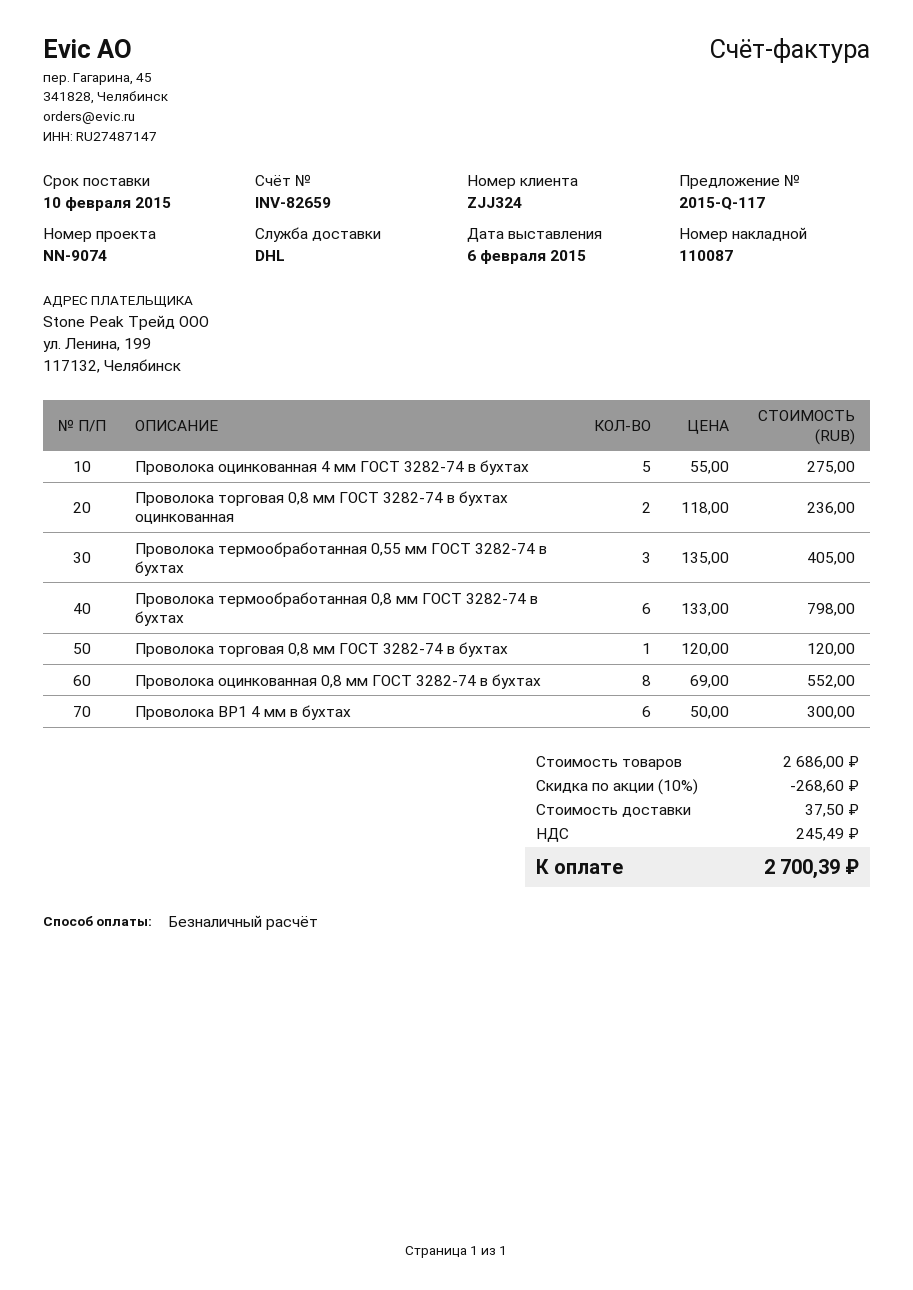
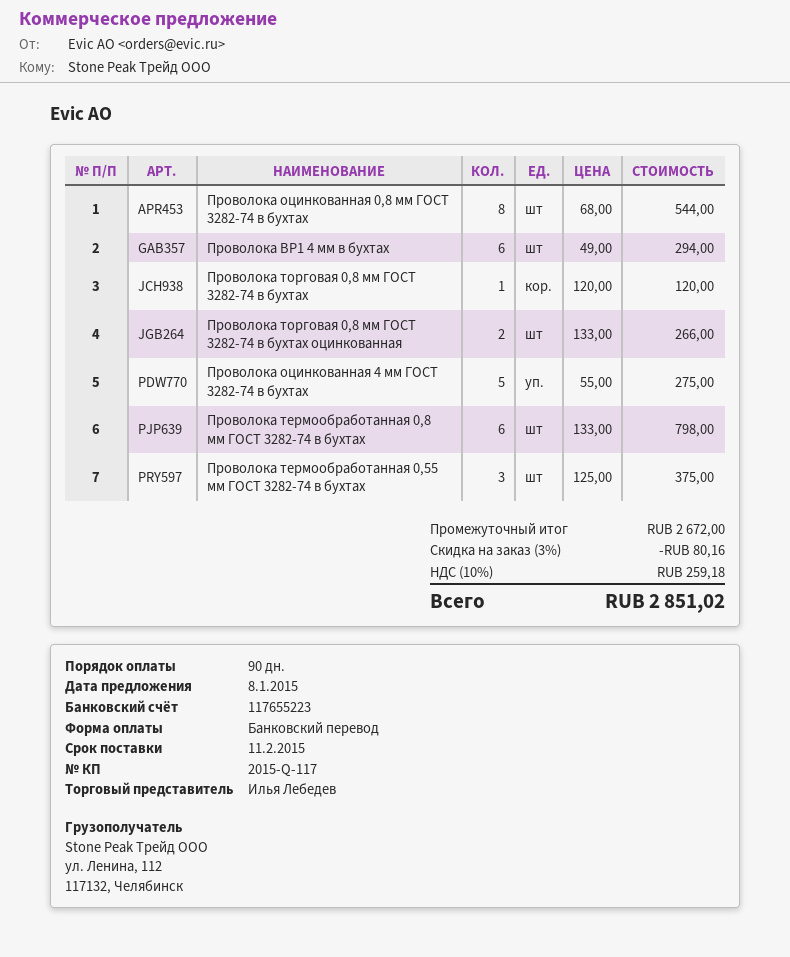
delivery date: 2015-02-10 -> 2015-02-11
Проволока торговая 0,8 мм ГОСТ 3282-74 в бухтах оцинкованная: 2 x 118.00 = 236.00 -> 2 x 133.00 = 266.00
Проволока термообработанная 0,55 мм ГОСТ 3282-74 в бухтах: 3 x 135.00 = 405.00 -> 3 x 125.00 = 375.00
Проволока оцинкованная 0,8 мм ГОСТ 3282-74 в бухтах: 8 x 69.00 = 552.00 -> 8 x 68.00 = 544.00
Проволока ВР1 4 мм в бухтах: 6 x 50.00 = 300.00 -> 6 x 49.00 = 294.00
subtotal: 2686.00 -> 2672.00
discount: 10% = 268.60 -> 3% = 80.16
shipping: 37.50 -> none
tax: 245.49 -> 259.18
total: 2700.39 -> 2851.02

